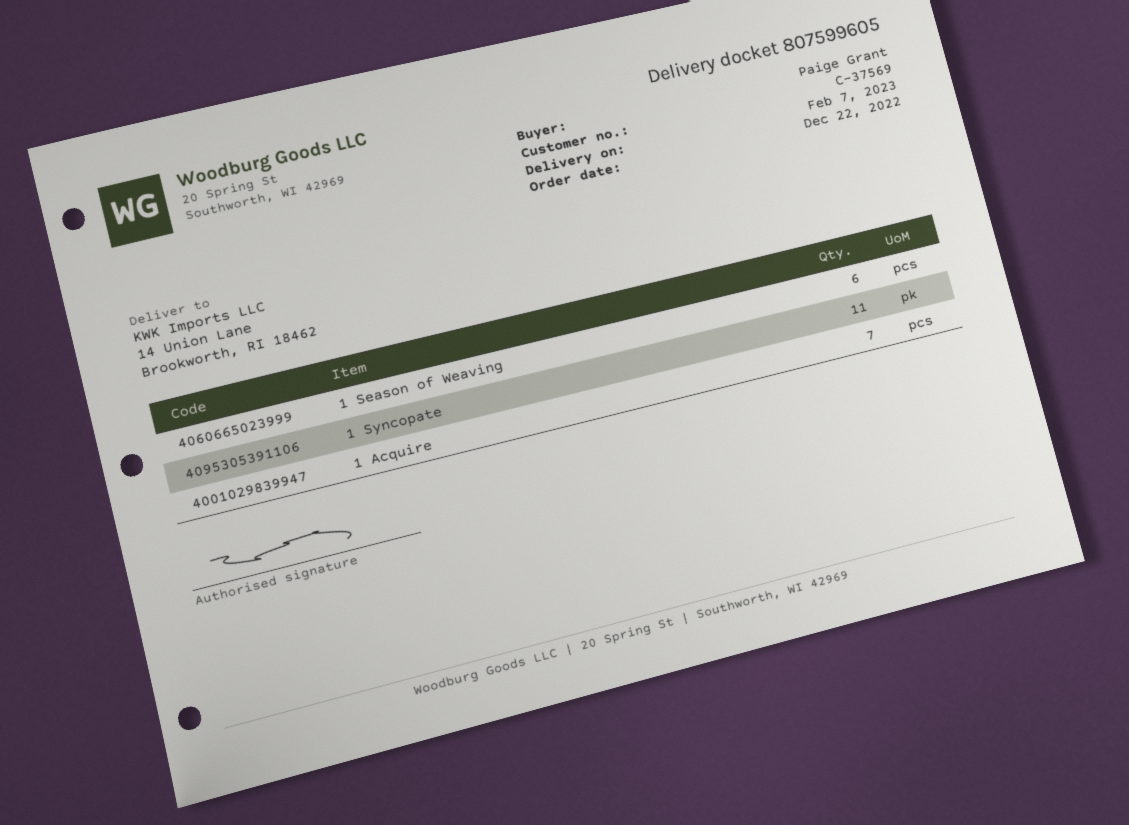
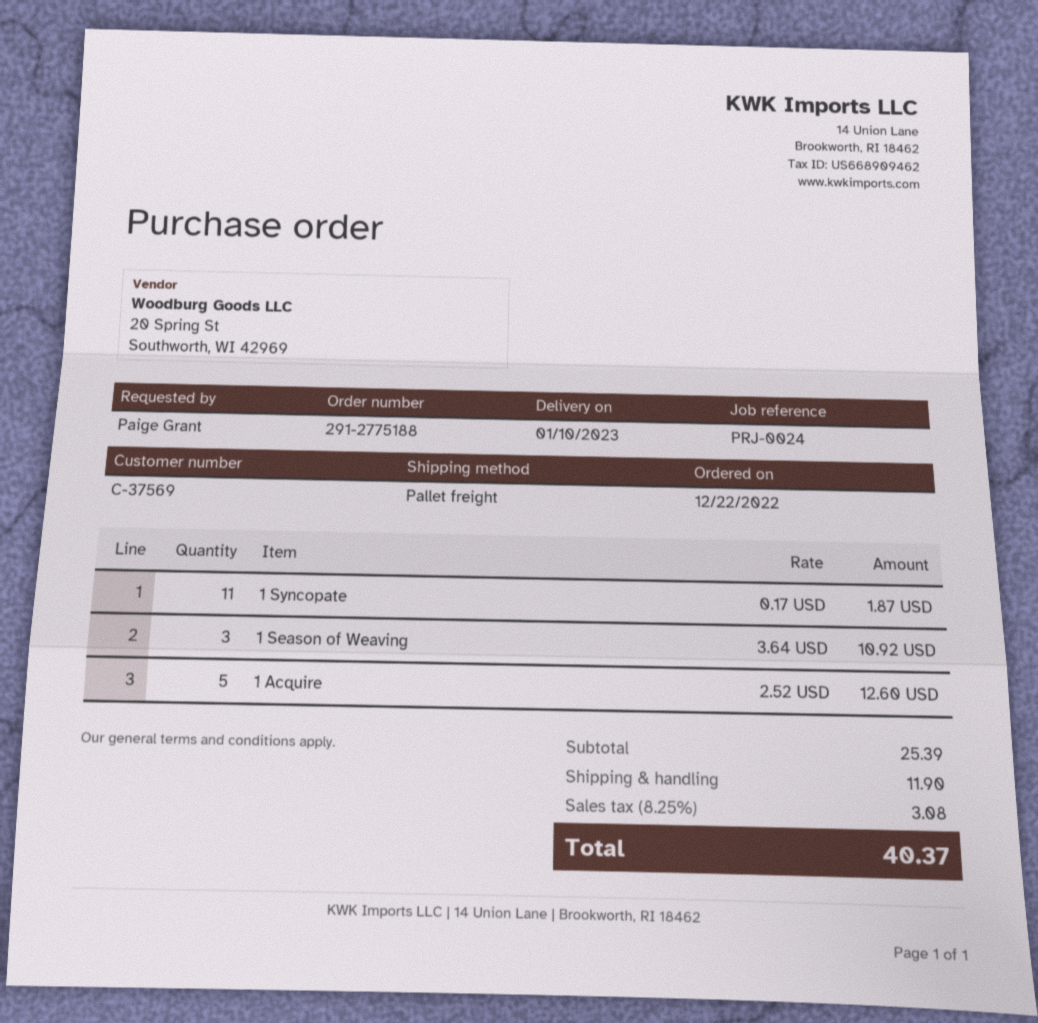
delivery date: 2023-02-07 -> 2023-01-10
1 Season of Weaving: 6 -> 3
1 Acquire: 7 -> 5

